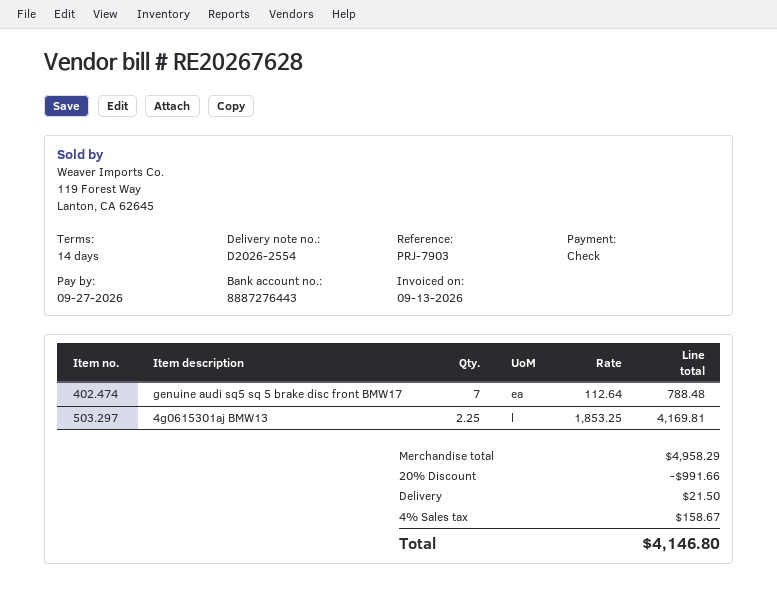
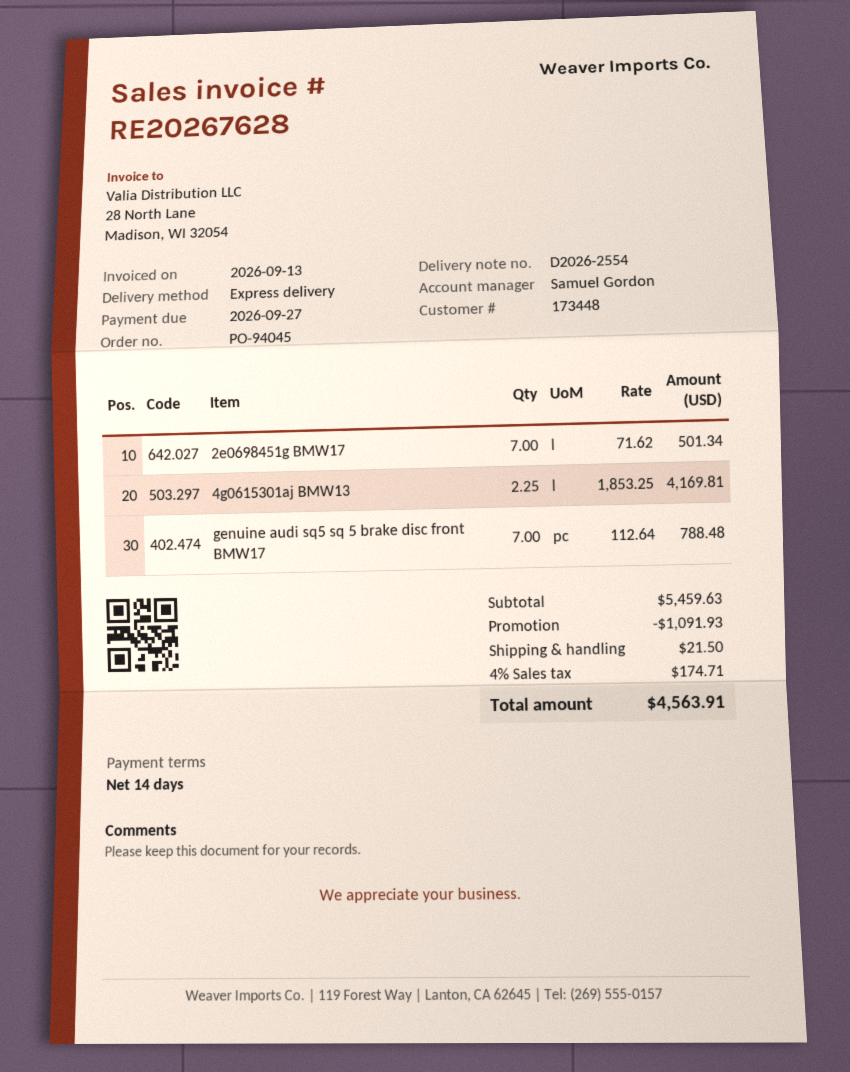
2e0698451g BMW17: none -> 7 x 71.62 = 501.34
subtotal: 4958.29 -> 5459.63
discount: 991.66 -> 1091.93
tax: 4% = 158.67 -> 4% = 174.71
total: 4146.80 -> 4563.91

